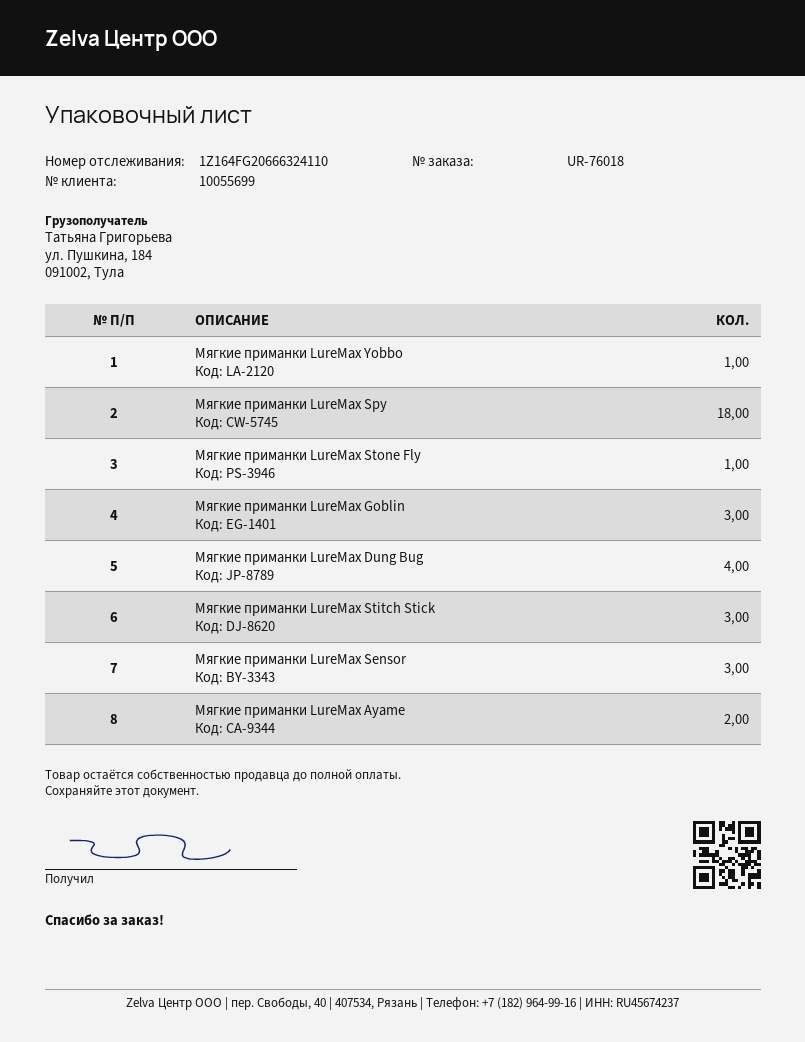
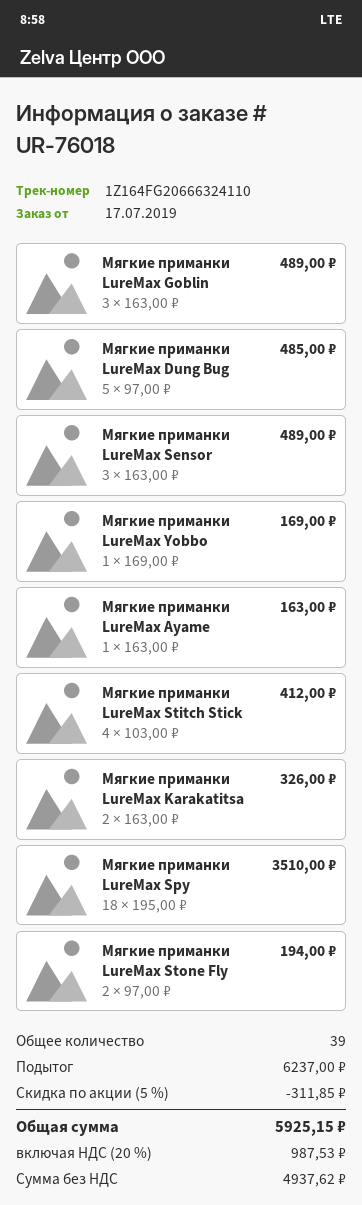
Мягкие приманки LureMax Stone Fly: 1 -> 2
Мягкие приманки LureMax Dung Bug: 4 -> 5
Мягкие приманки LureMax Stitch Stick: 3 -> 4
Мягкие приманки LureMax Ayame: 2 -> 1
Мягкие приманки LureMax Karakatitsa: none -> 2

